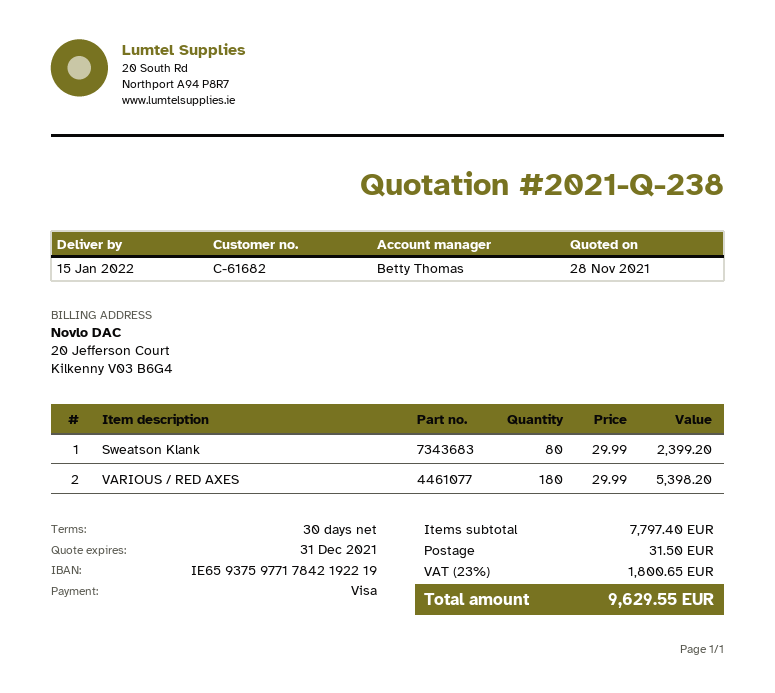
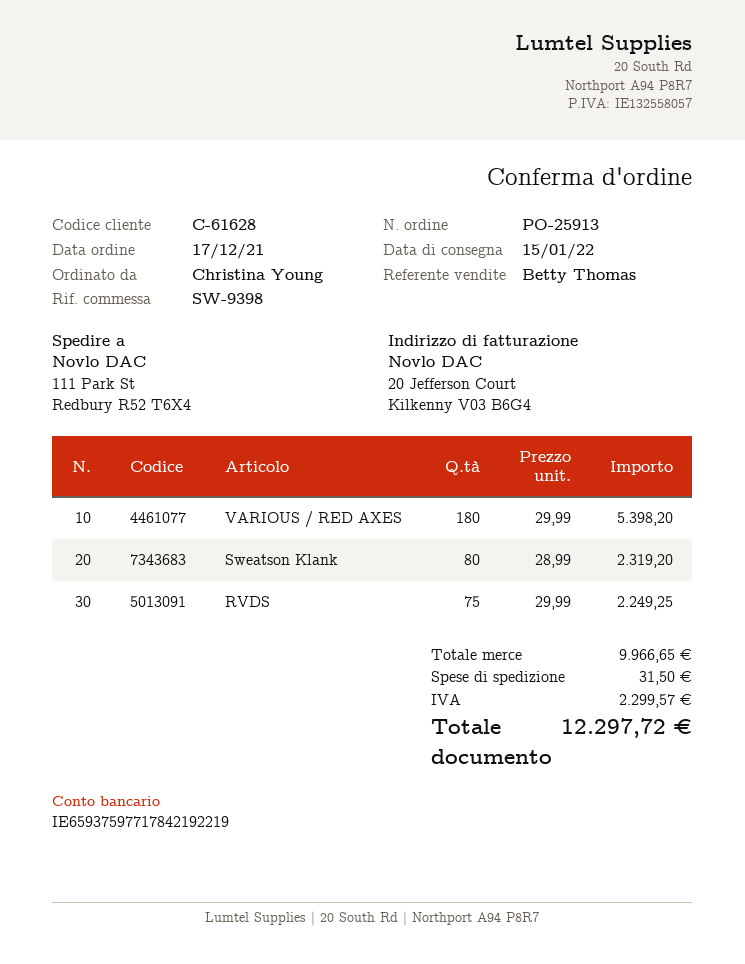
customer number: C-61682 -> C-61628
Sweatson Klank: 80 x 29.99 = 2399.20 -> 80 x 28.99 = 2319.20
RVDS: none -> 75 x 29.99 = 2249.25
subtotal: 7797.40 -> 9966.65
tax: 1800.65 -> 2299.57
total: 9629.55 -> 12297.72

